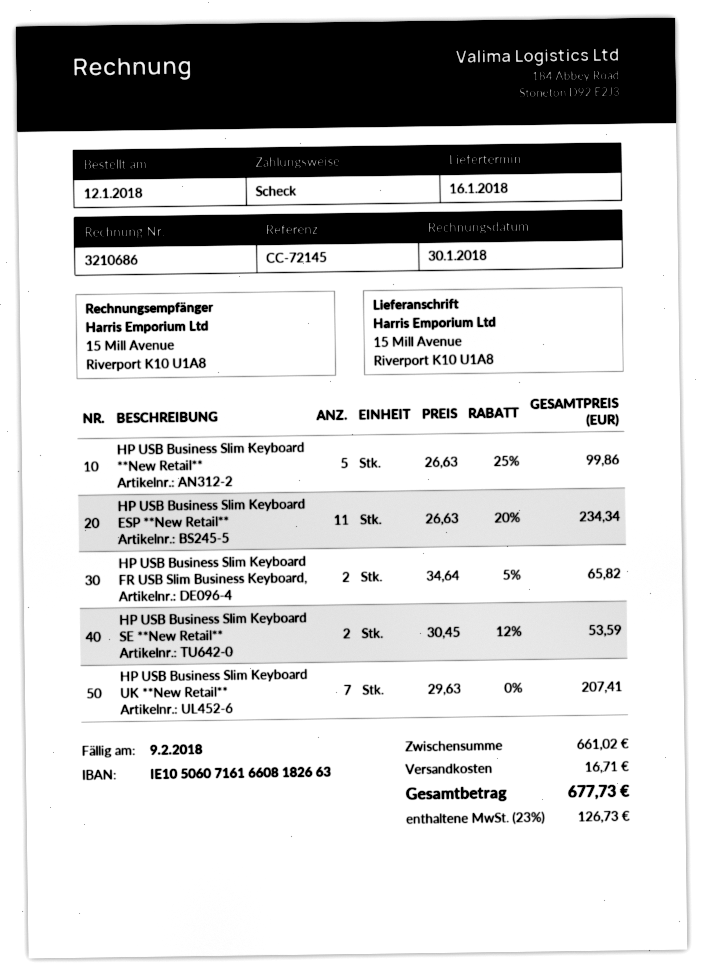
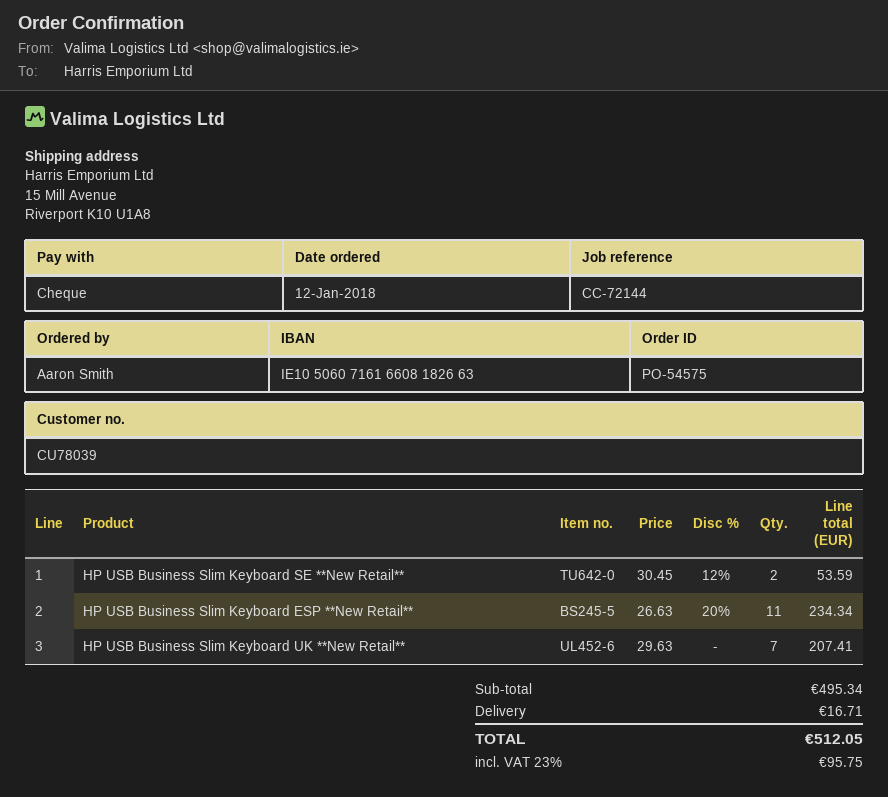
reference: CC-72145 -> CC-72144
HP USB Business Slim Keyboard **New Retail**: 5 x 26.63 - 25% = 99.86 -> none
HP USB Business Slim Keyboard FR USB Slim Business Keyboard,: 2 x 34.64 - 5% = 65.82 -> none
subtotal: 661.02 -> 495.34
tax: 23% = 126.73 -> 23% = 95.75
total: 677.73 -> 512.05

